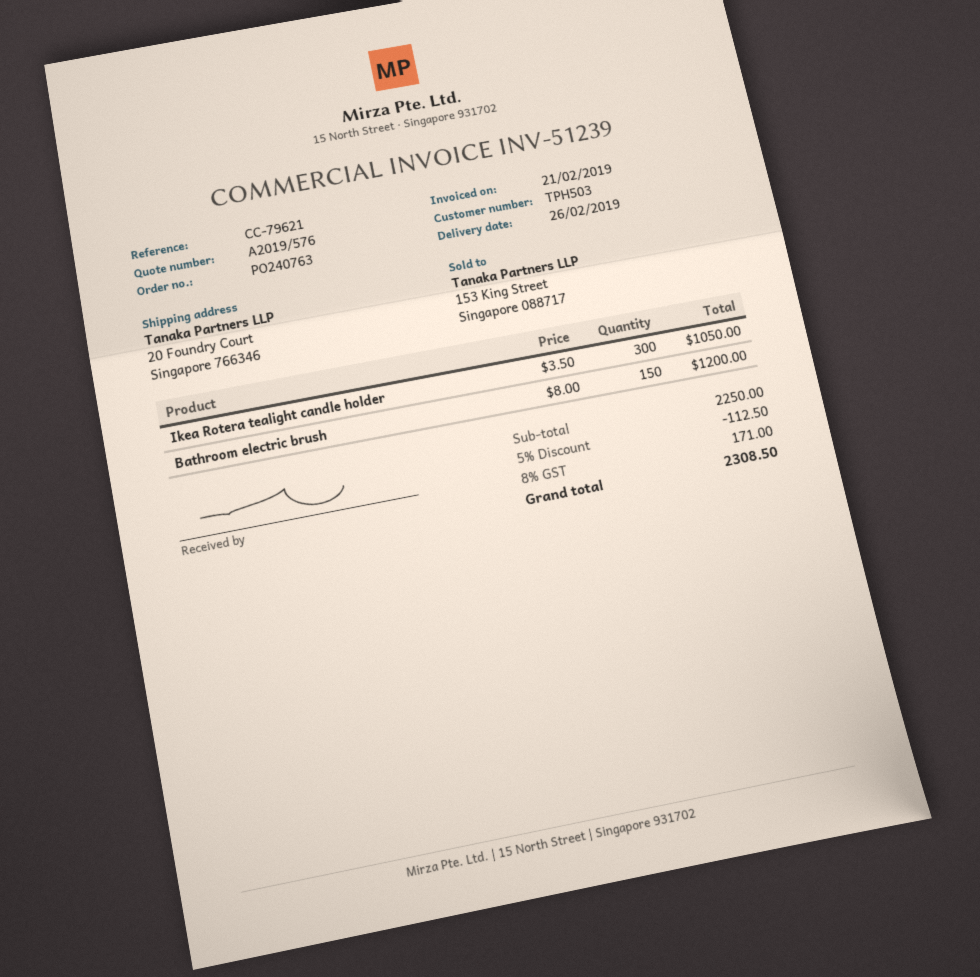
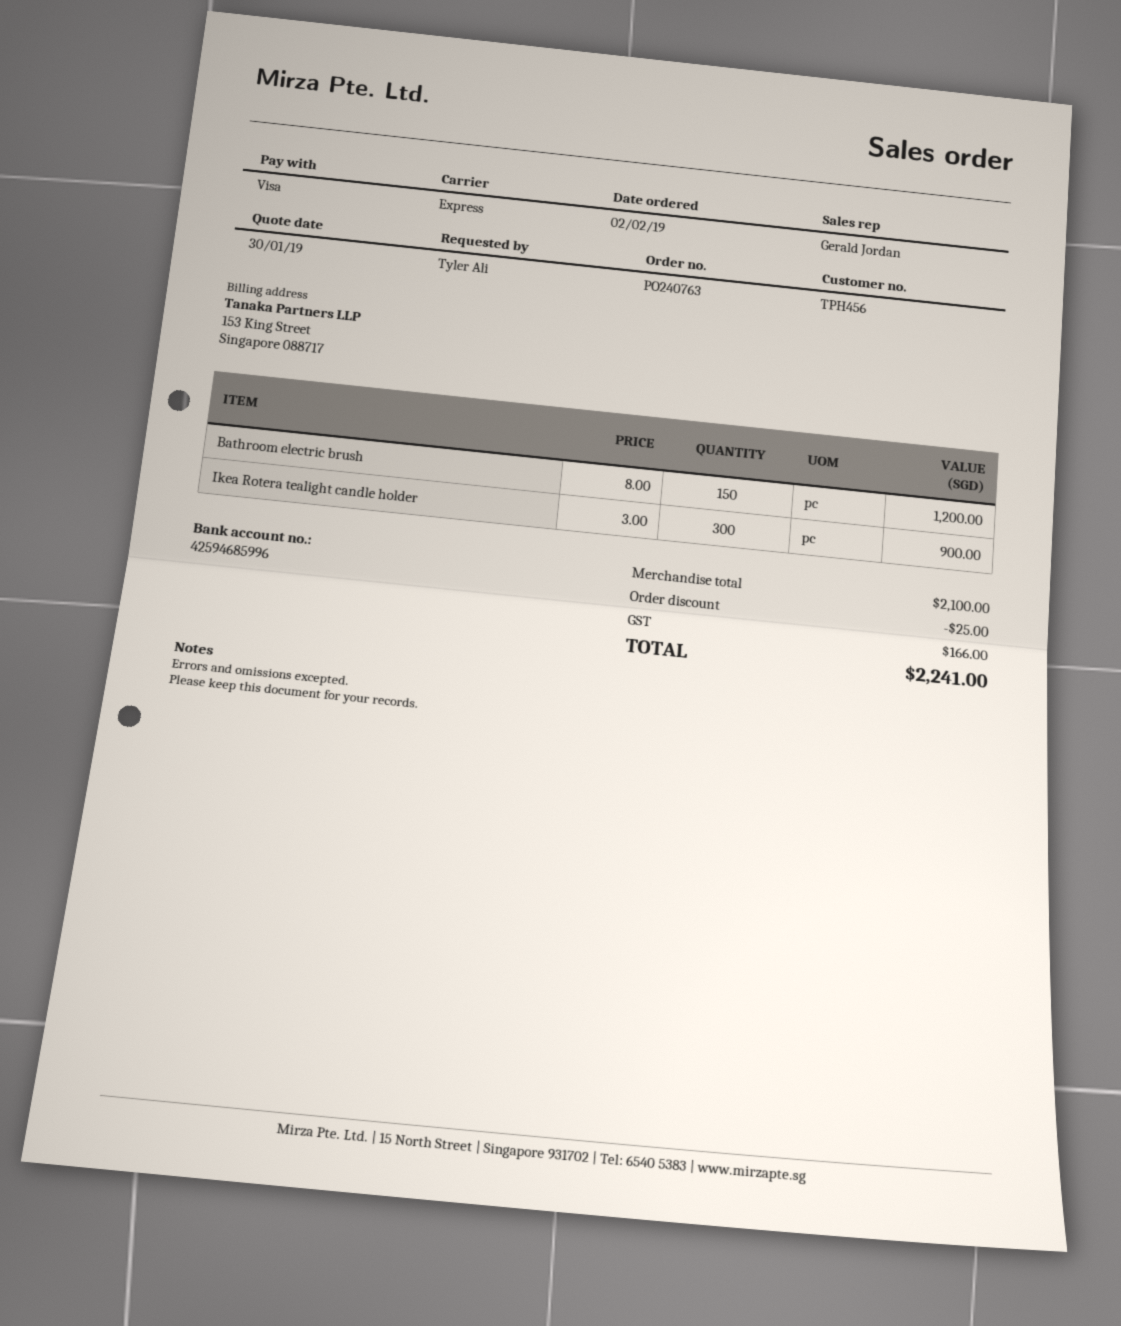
customer number: TPH503 -> TPH456
Ikea Rotera tealight candle holder: 300 x 3.50 = 1050.00 -> 300 x 3.00 = 900.00
subtotal: 2250.00 -> 2100.00
discount: 112.50 -> 25.00
tax: 171.00 -> 166.00
total: 2308.50 -> 2241.00

